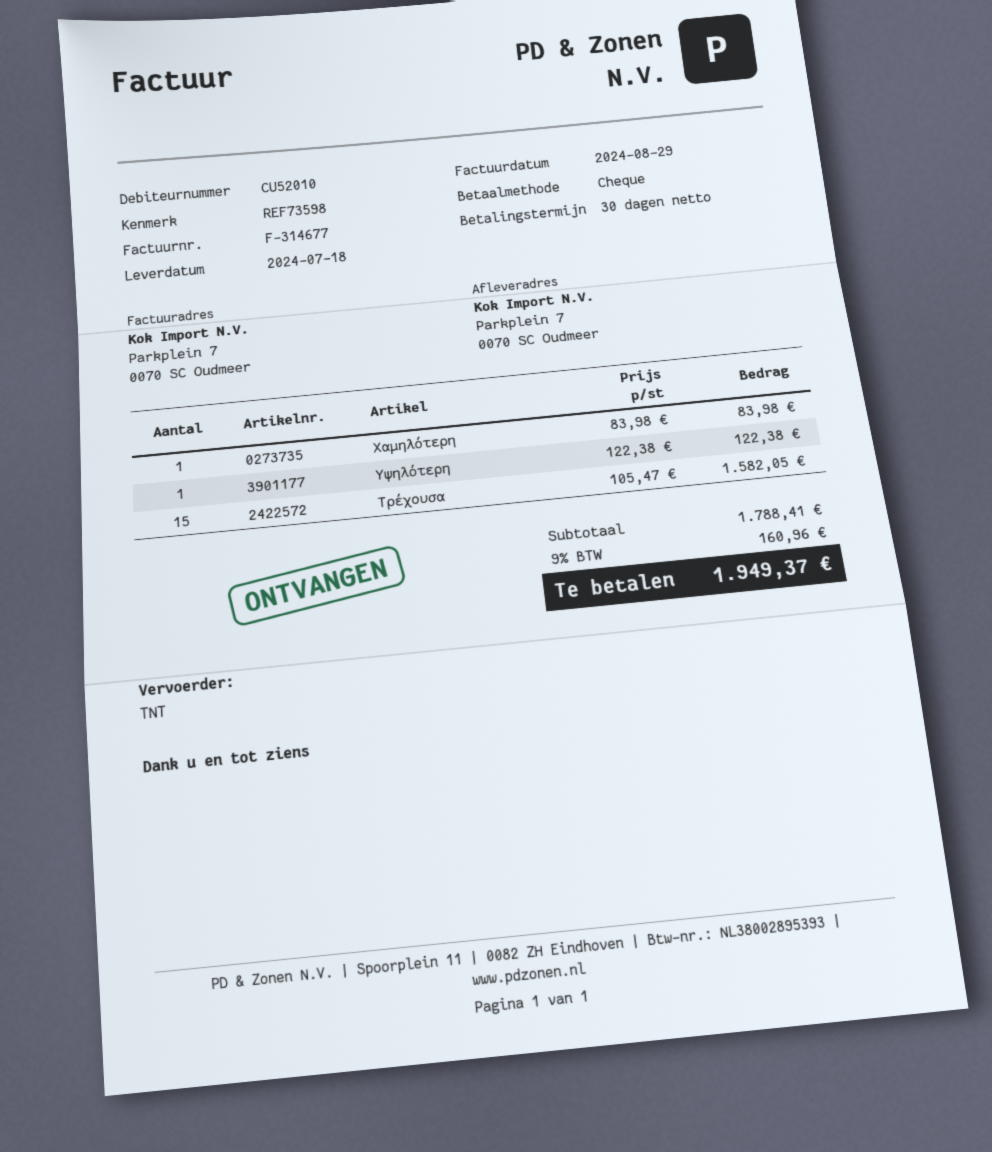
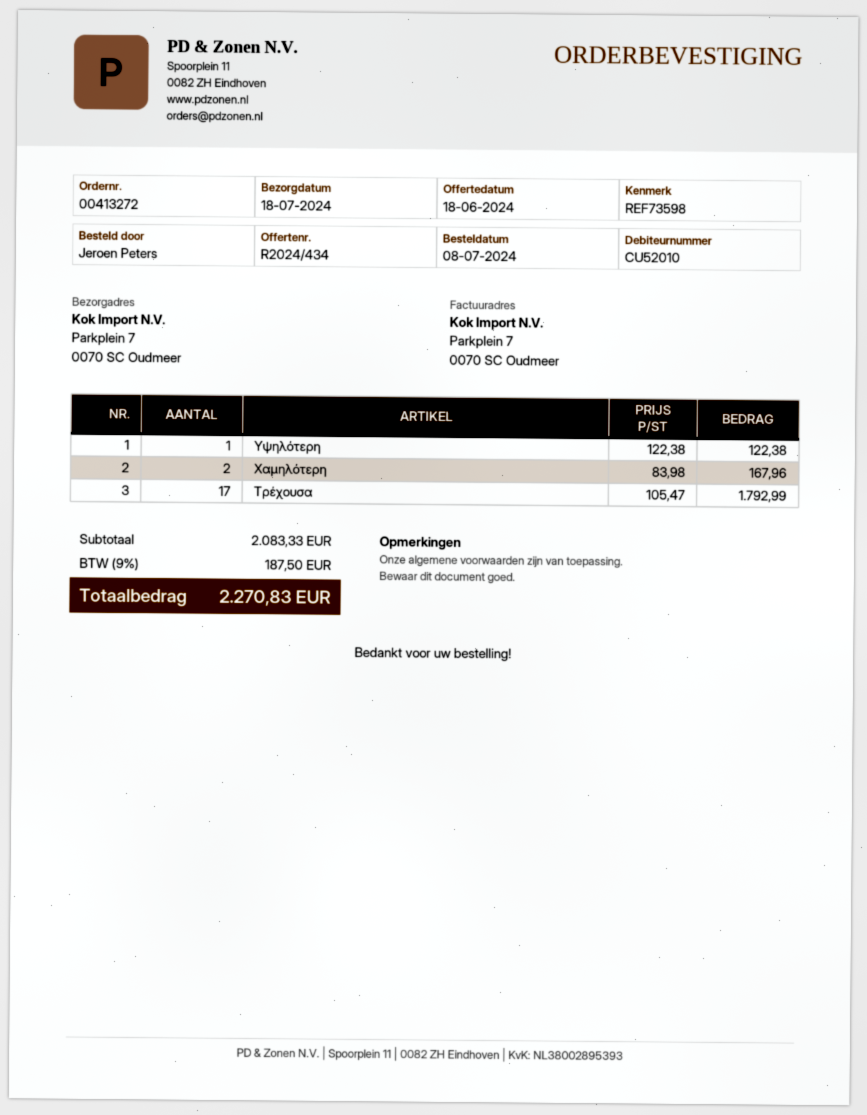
Χαμηλότερη: 1 x 83.98 = 83.98 -> 2 x 83.98 = 167.96
Τρέχουσα: 15 x 105.47 = 1582.05 -> 17 x 105.47 = 1792.99
subtotal: 1788.41 -> 2083.33
tax: 9% = 160.96 -> 9% = 187.50
total: 1949.37 -> 2270.83

